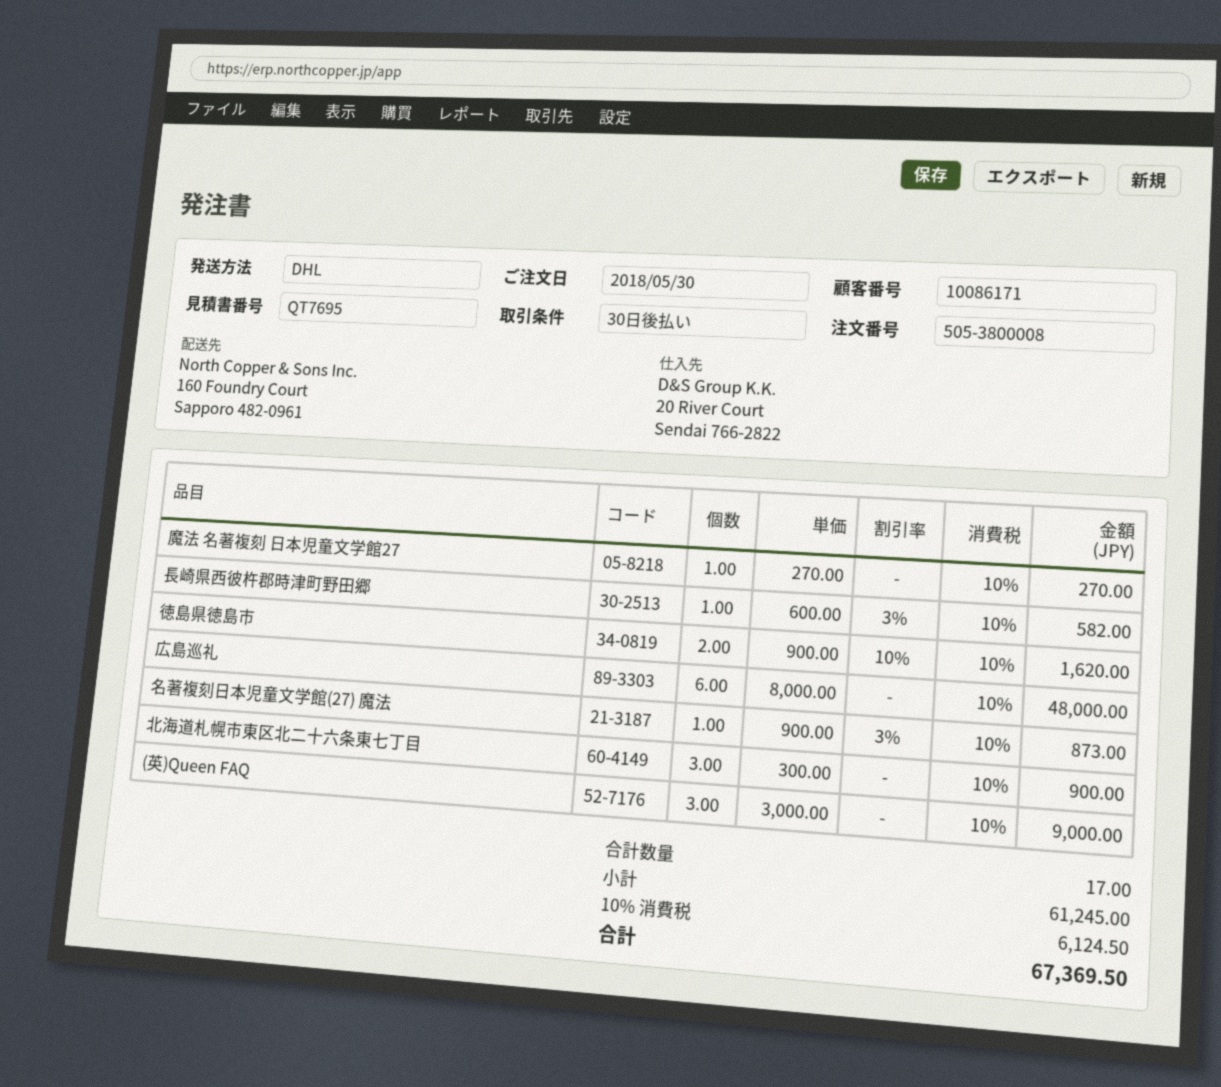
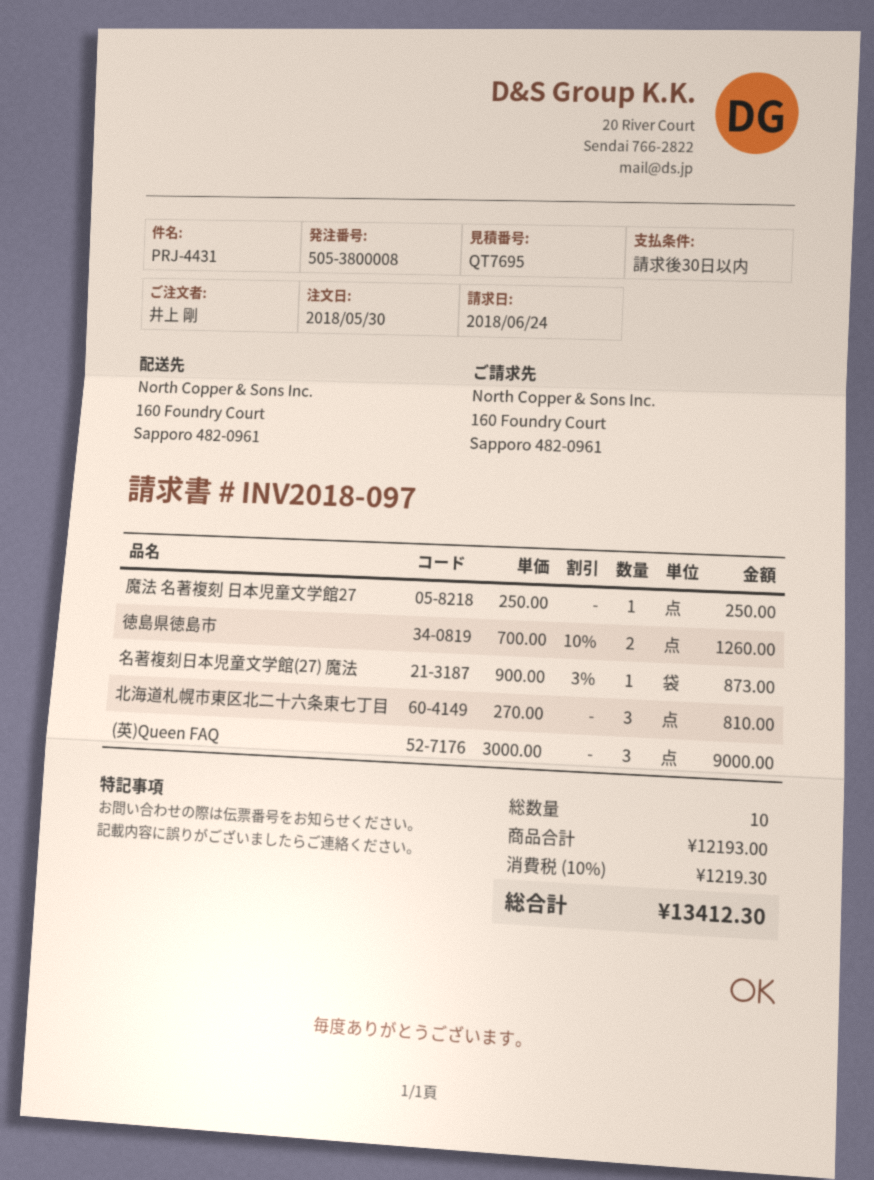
魔法 名著複刻 日本児童文学館27: 1 x 270.00 = 270.00 -> 1 x 250.00 = 250.00
長崎県西彼杵郡時津町野田郷: 1 x 600.00 - 3% = 582.00 -> none
徳島県徳島市: 2 x 900.00 - 10% = 1620.00 -> 2 x 700.00 - 10% = 1260.00
広島巡礼: 6 x 8000.00 = 48000.00 -> none
北海道札幌市東区北二十六条東七丁目: 3 x 300.00 = 900.00 -> 3 x 270.00 = 810.00
total quantity: 17 -> 10
subtotal: 61245.00 -> 12193.00
tax: 10% = 6124.50 -> 10% = 1219.30
total: 67369.50 -> 13412.30

